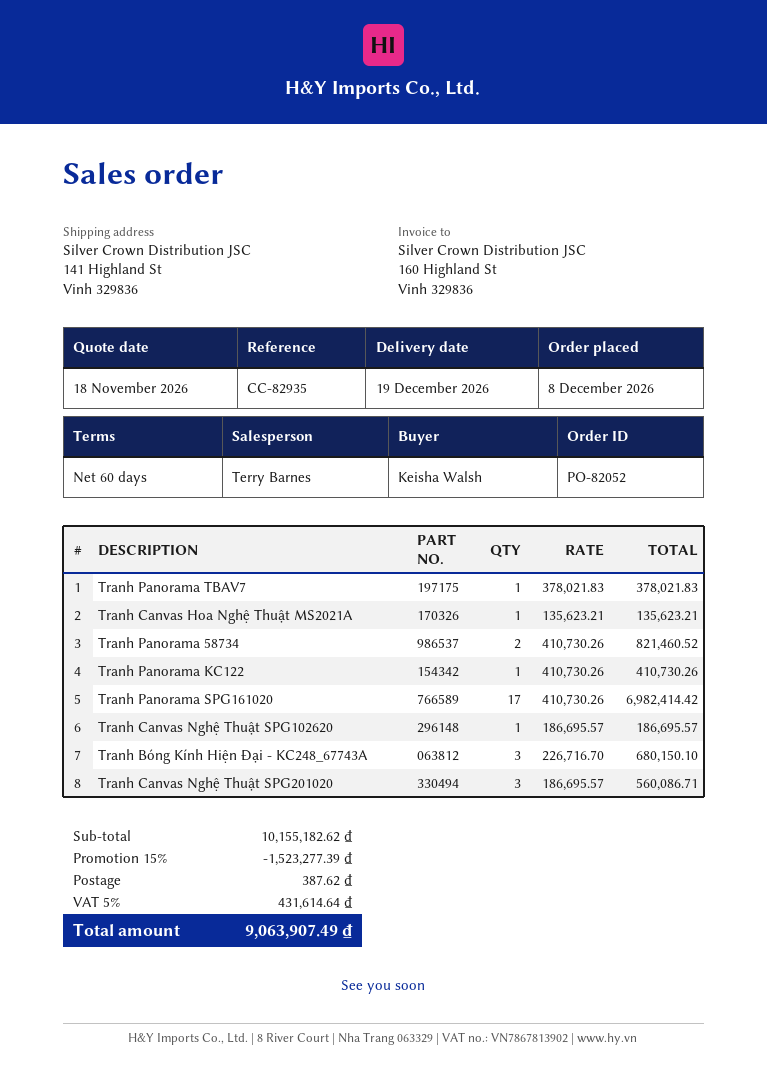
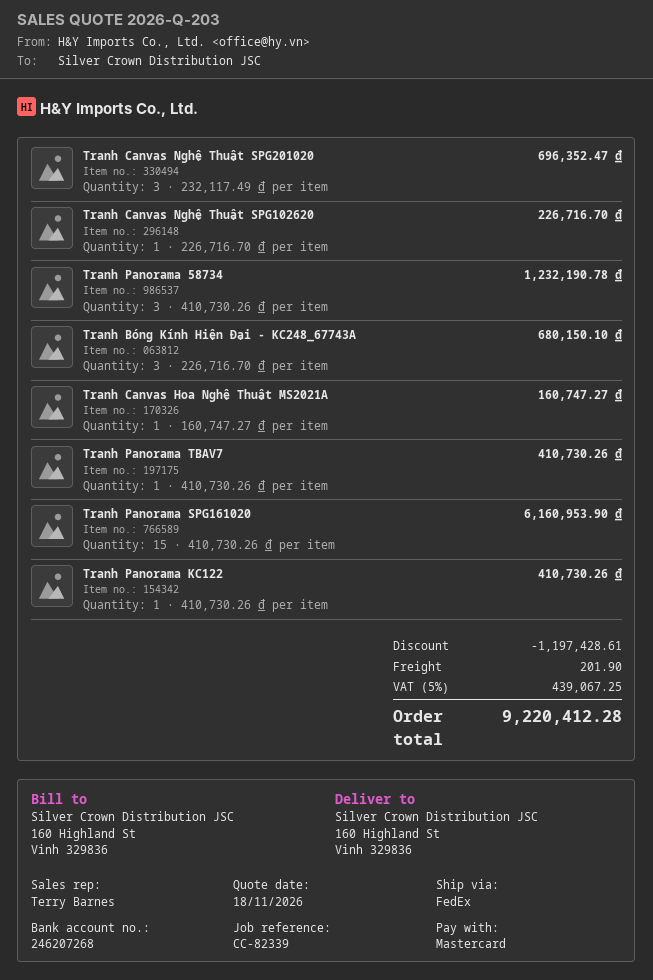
reference: CC-82935 -> CC-82339
ship to: 141 Highland St, Vinh 329836 -> 160 Highland St, Vinh 329836
Tranh Panorama TBAV7: 1 x 378021.83 = 378021.83 -> 1 x 410730.26 = 410730.26
Tranh Canvas Hoa Nghệ Thuật MS2021A: 1 x 135623.21 = 135623.21 -> 1 x 160747.27 = 160747.27
Tranh Panorama 58734: 2 x 410730.26 = 821460.52 -> 3 x 410730.26 = 1232190.78
Tranh Panorama SPG161020: 17 x 410730.26 = 6982414.42 -> 15 x 410730.26 = 6160953.90
Tranh Canvas Nghệ Thuật SPG102620: 1 x 186695.57 = 186695.57 -> 1 x 226716.70 = 226716.70
Tranh Canvas Nghệ Thuật SPG201020: 3 x 186695.57 = 560086.71 -> 3 x 232117.49 = 696352.47
discount: 1523277.39 -> 1197428.61
shipping: 387.62 -> 201.90
tax: 5% = 431614.64 -> 5% = 439067.25
total: 9063907.49 -> 9220412.28

